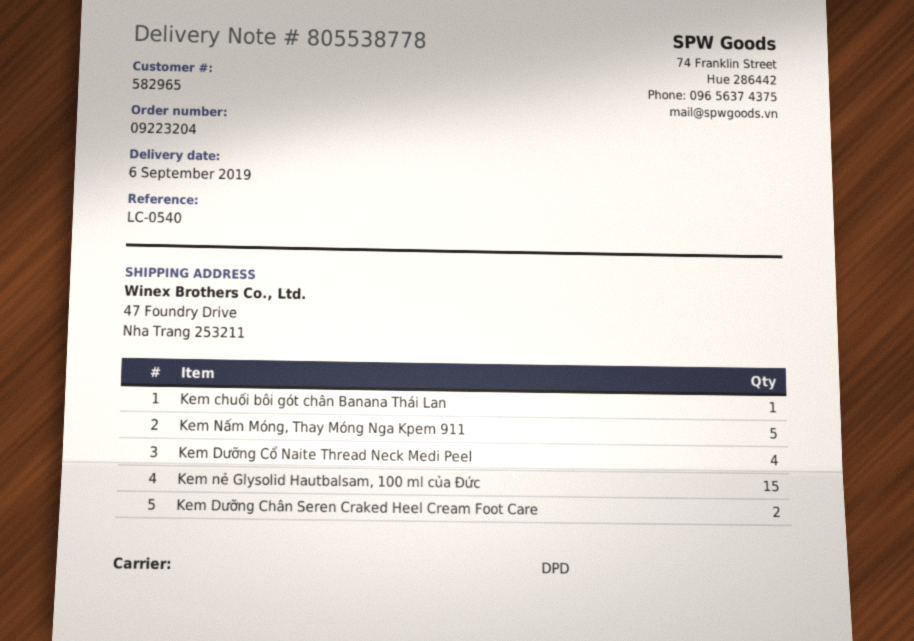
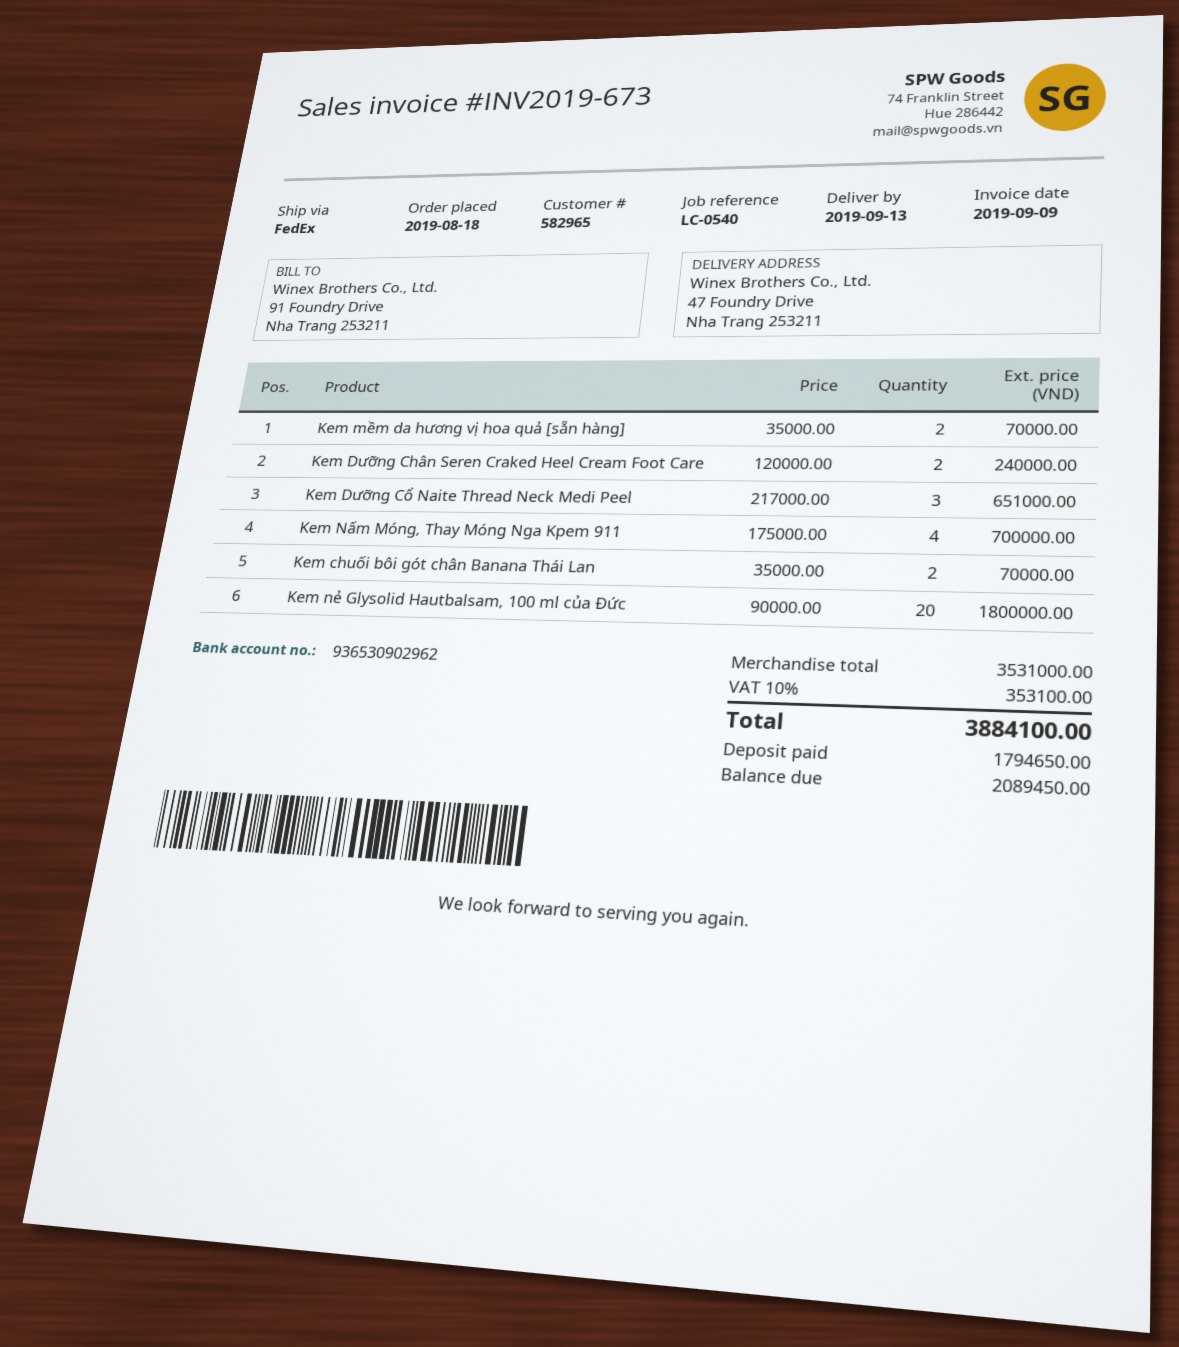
delivery date: 2019-09-06 -> 2019-09-13
shipping method: DPD -> FedEx
Kem chuối bôi gót chân Banana Thái Lan: 1 -> 2
Kem Nấm Móng, Thay Móng Nga Kpem 911: 5 -> 4
Kem Dưỡng Cổ Naite Thread Neck Medi Peel: 4 -> 3
Kem nẻ Glysolid Hautbalsam, 100 ml của Đức: 15 -> 20
Kem mềm da hương vị hoa quả [sẵn hàng]: none -> 2

